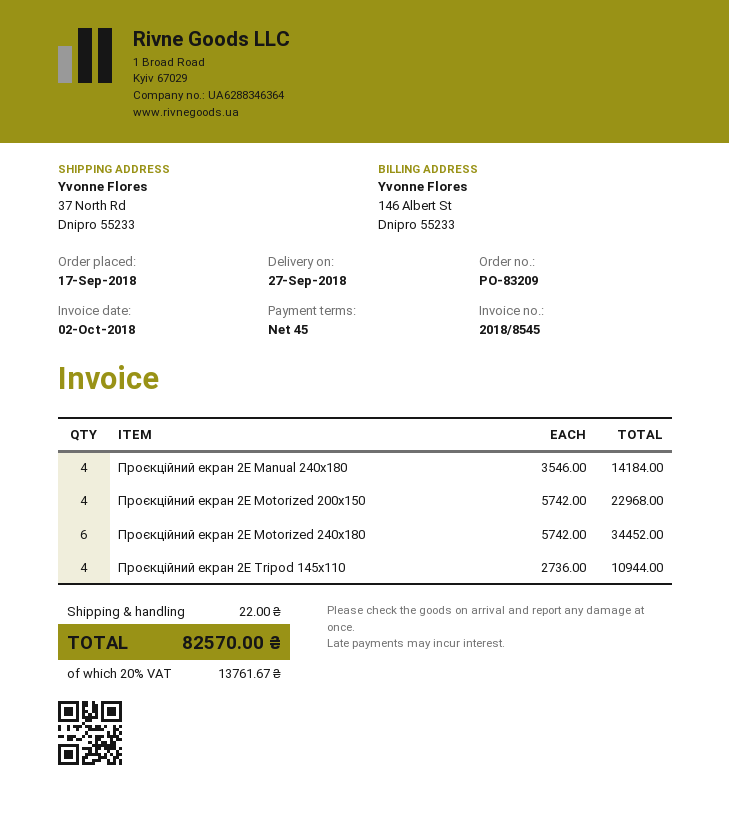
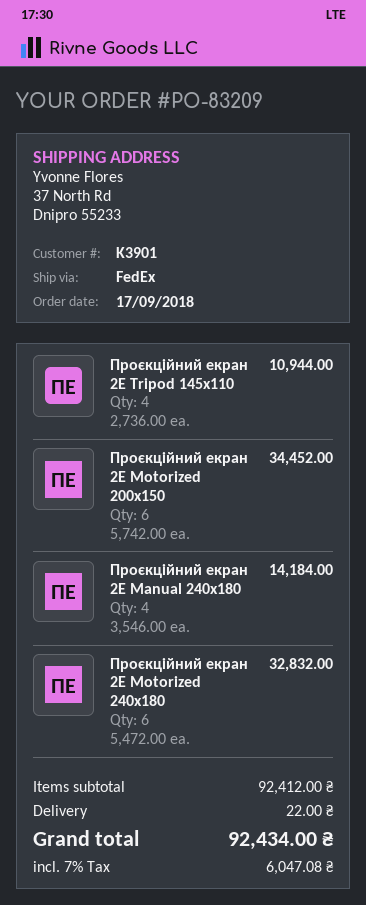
Проєкційний екран 2E Motorized 200x150: 4 x 5742.00 = 22968.00 -> 6 x 5742.00 = 34452.00
Проєкційний екран 2E Motorized 240x180: 6 x 5742.00 = 34452.00 -> 6 x 5472.00 = 32832.00
tax: 20% = 13761.67 -> 7% = 6047.08
total: 82570.00 -> 92434.00

